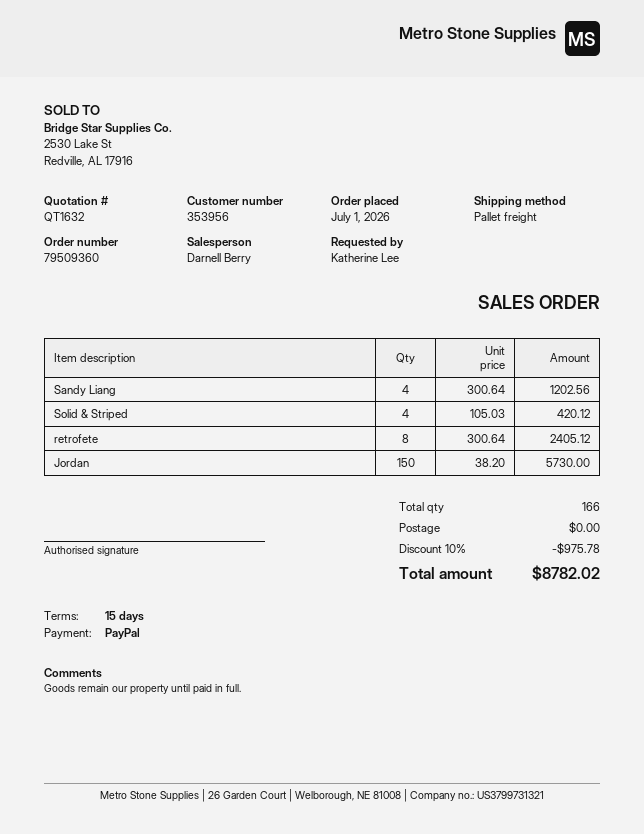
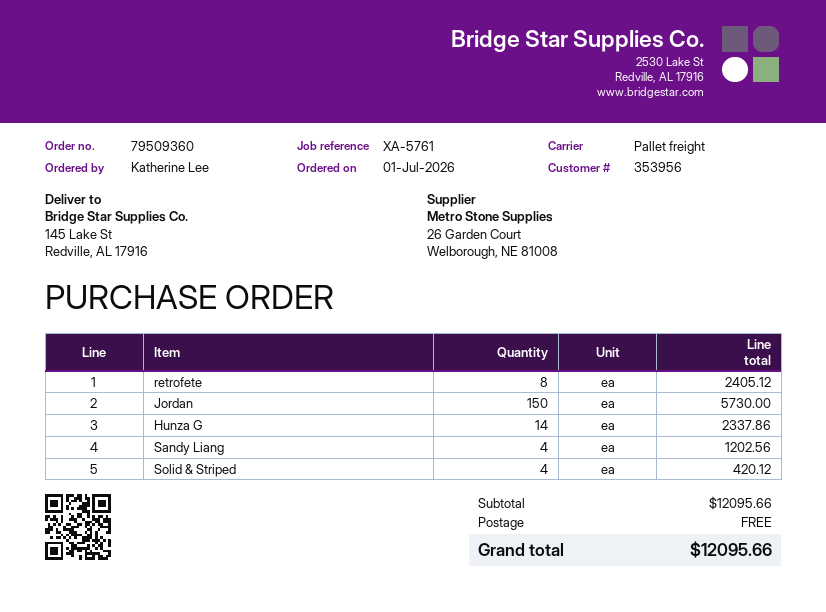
Hunza G: none -> 14 for 2337.86
discount: 10% = 975.78 -> none
total: 8782.02 -> 12095.66

